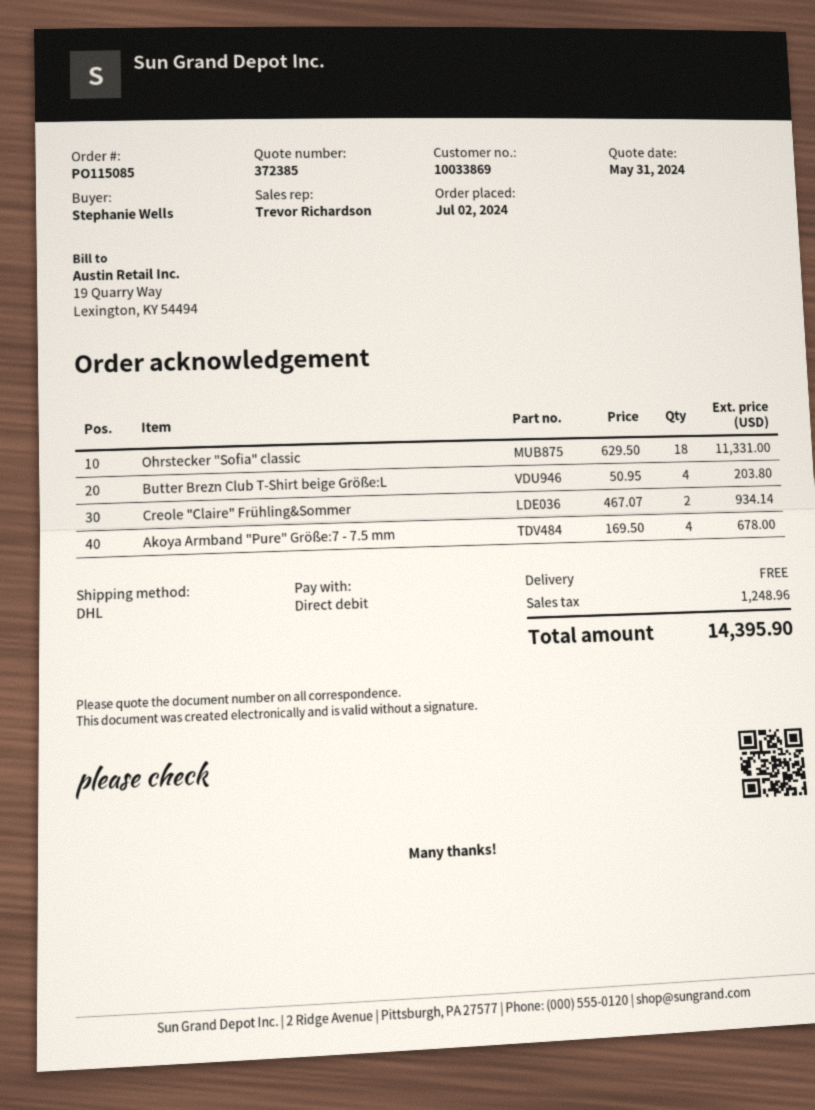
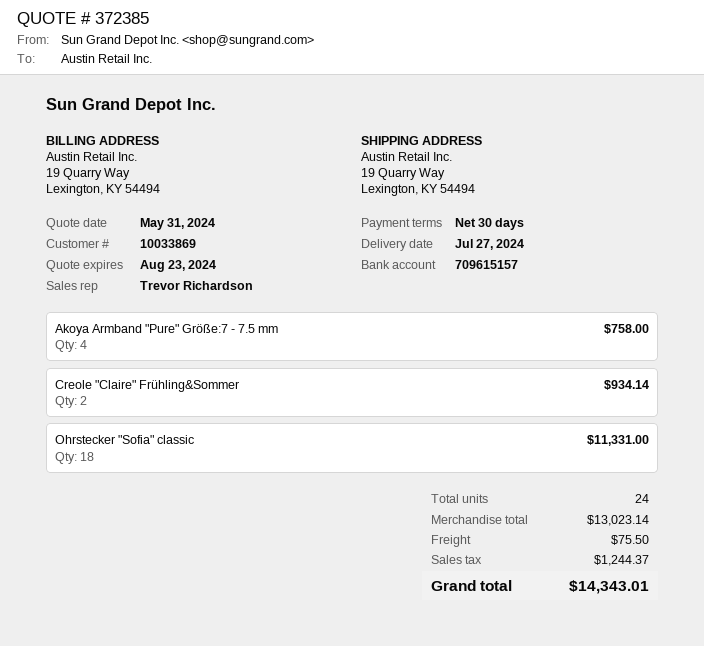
Butter Brezn Club T-Shirt beige Größe:L: 4 for 203.80 -> none
Akoya Armband "Pure" Größe:7 - 7.5 mm: 4 for 678.00 -> 4 for 758.00
shipping: 0.00 -> 75.50
tax: 1248.96 -> 1244.37
total: 14395.90 -> 14343.01

